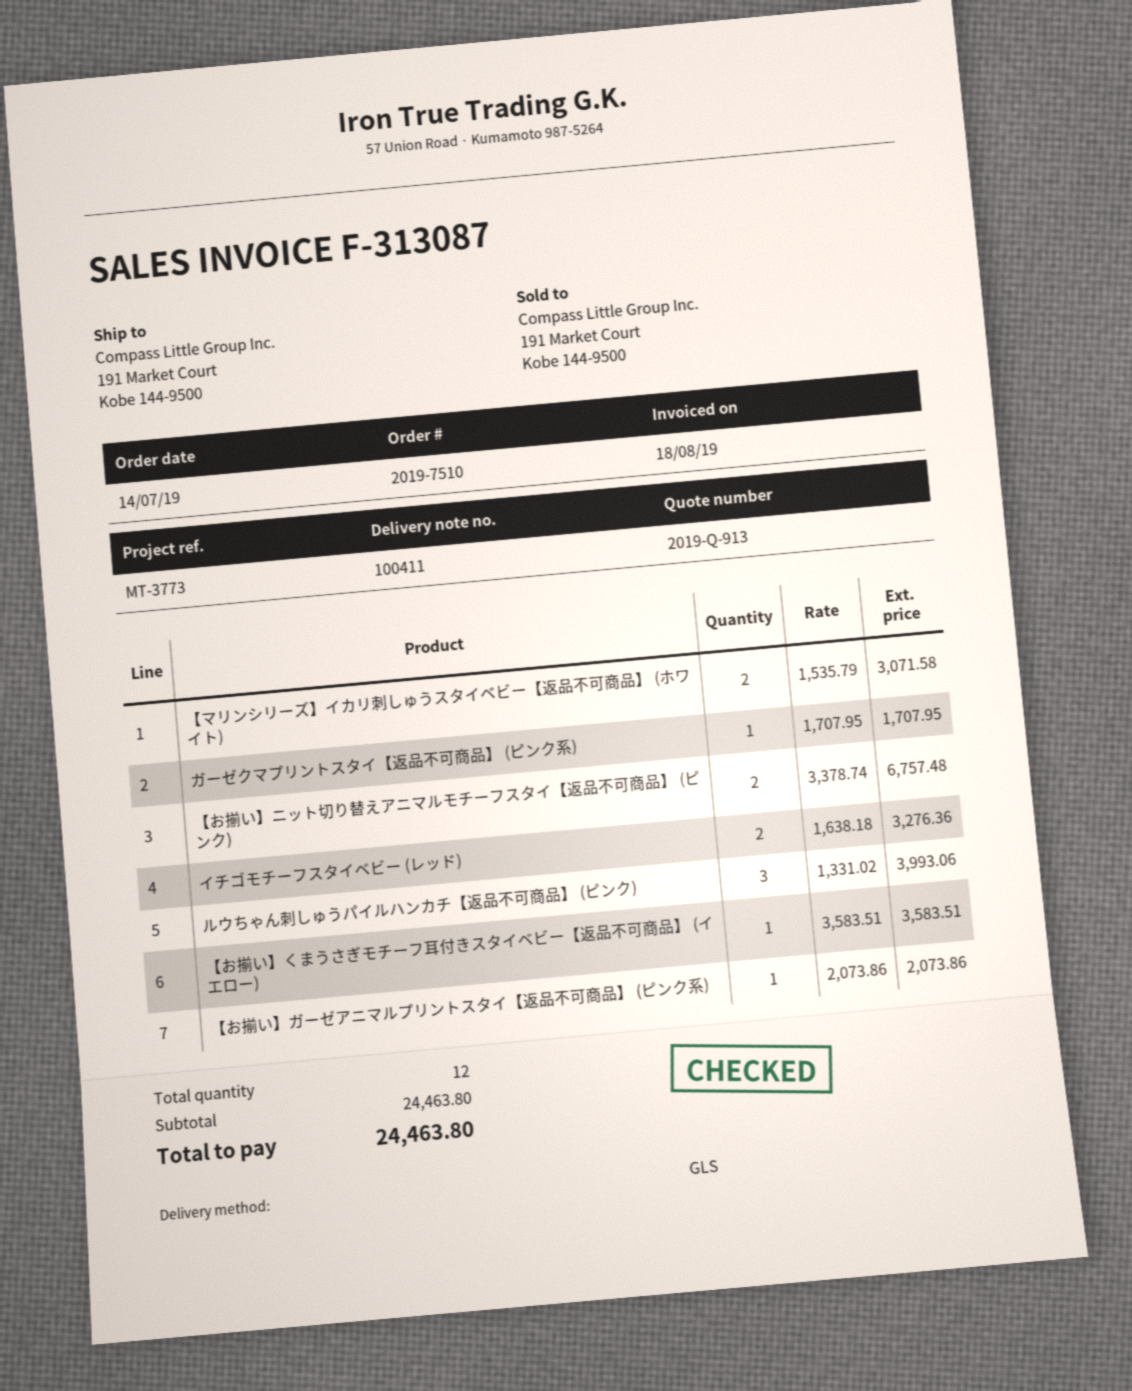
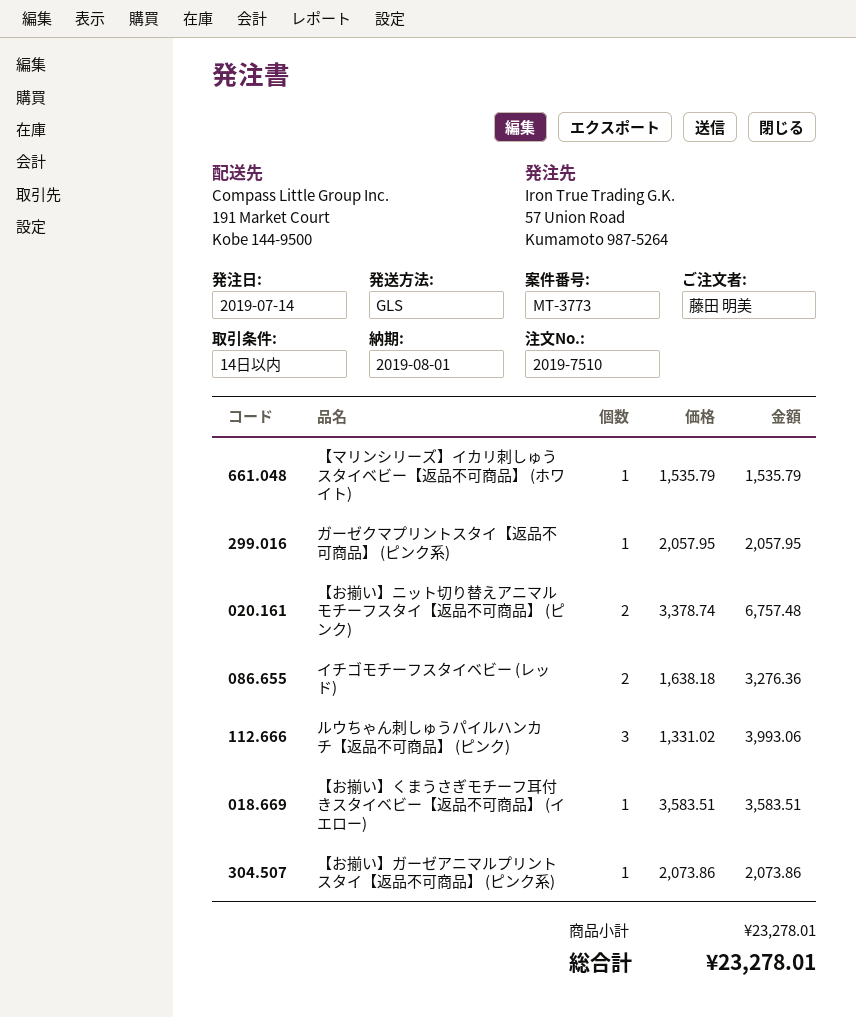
【マリンシリーズ】イカリ刺しゅうスタイベビー【返品不可商品】 (ホワイト): 2 x 1535.79 = 3071.58 -> 1 x 1535.79 = 1535.79
ガーゼクマプリントスタイ【返品不可商品】 (ピンク系): 1 x 1707.95 = 1707.95 -> 1 x 2057.95 = 2057.95
subtotal: 24463.80 -> 23278.01
total: 24463.80 -> 23278.01

